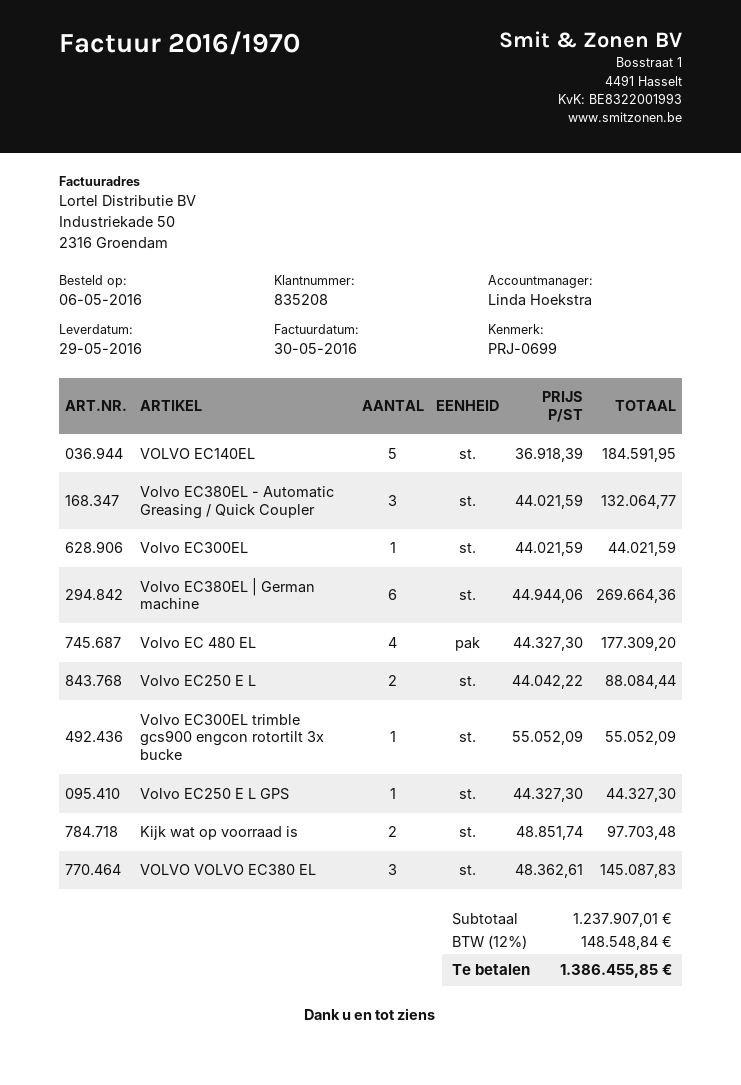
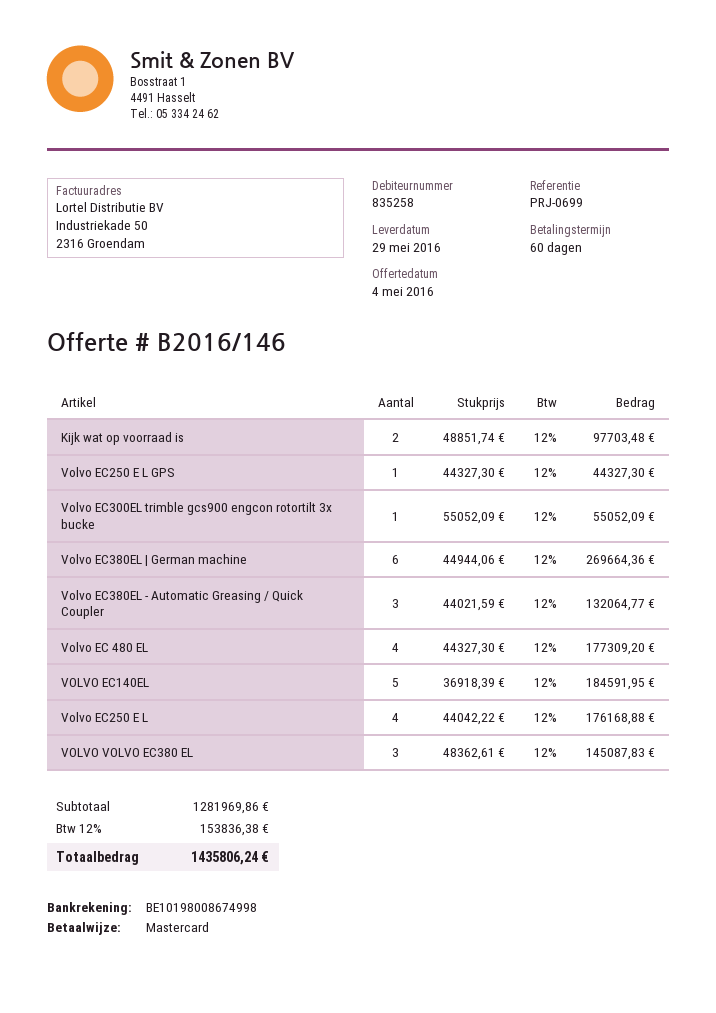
customer number: 835208 -> 835258
Volvo EC300EL: 1 x 44021.59 = 44021.59 -> none
Volvo EC250 E L: 2 x 44042.22 = 88084.44 -> 4 x 44042.22 = 176168.88
subtotal: 1237907.01 -> 1281969.86
tax: 12% = 148548.84 -> 12% = 153836.38
total: 1386455.85 -> 1435806.24

